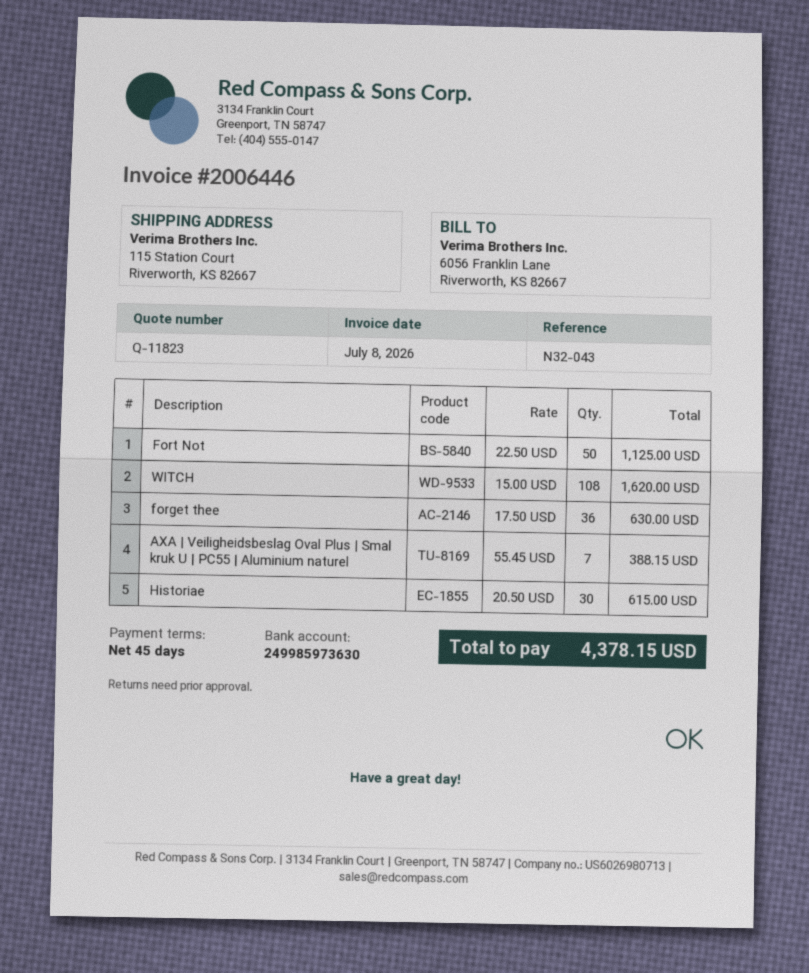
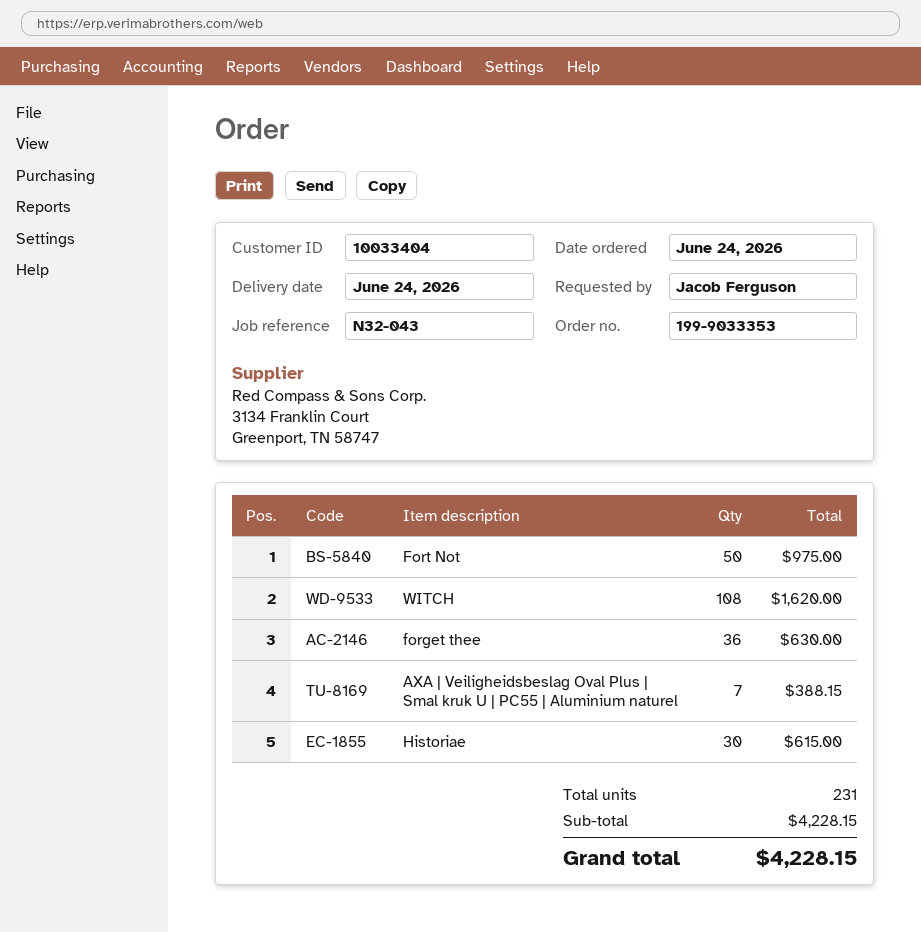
Fort Not: 50 for 1125.00 -> 50 for 975.00
total: 4378.15 -> 4228.15

